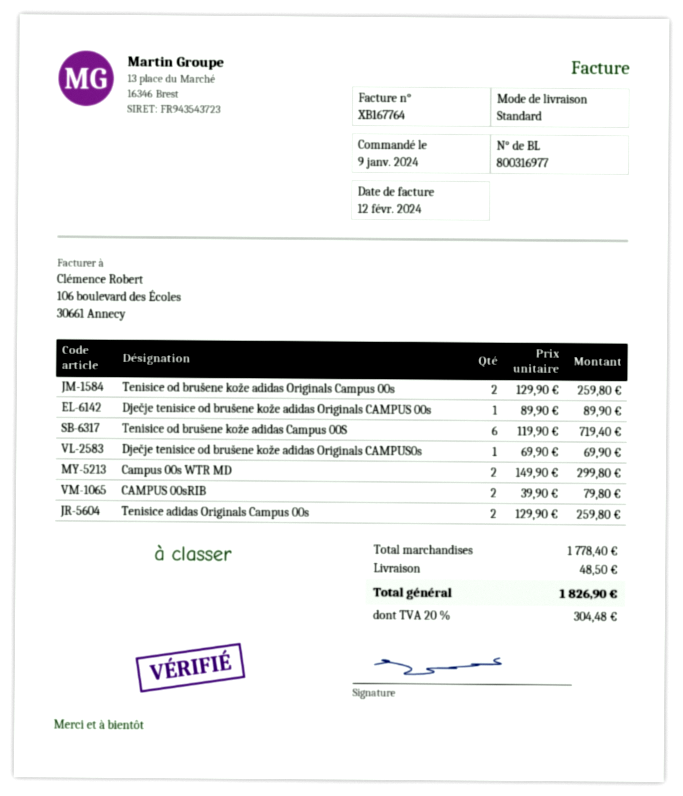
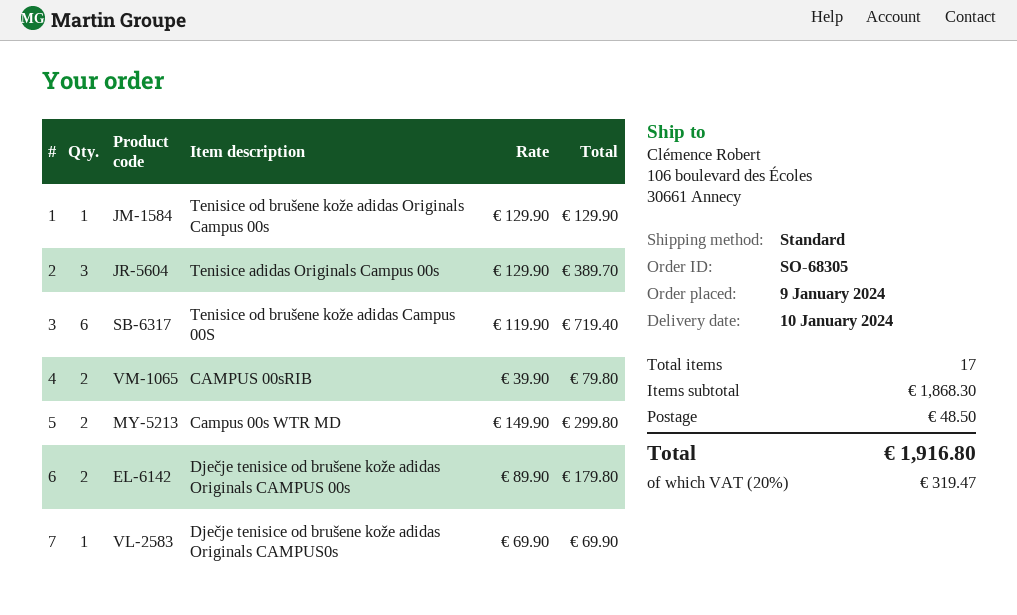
Tenisice od brušene kože adidas Originals Campus 00s: 2 x 129.90 = 259.80 -> 1 x 129.90 = 129.90
Dječje tenisice od brušene kože adidas Originals CAMPUS 00s: 1 x 89.90 = 89.90 -> 2 x 89.90 = 179.80
Tenisice adidas Originals Campus 00s: 2 x 129.90 = 259.80 -> 3 x 129.90 = 389.70
subtotal: 1778.40 -> 1868.30
tax: 20% = 304.48 -> 20% = 319.47
total: 1826.90 -> 1916.80

